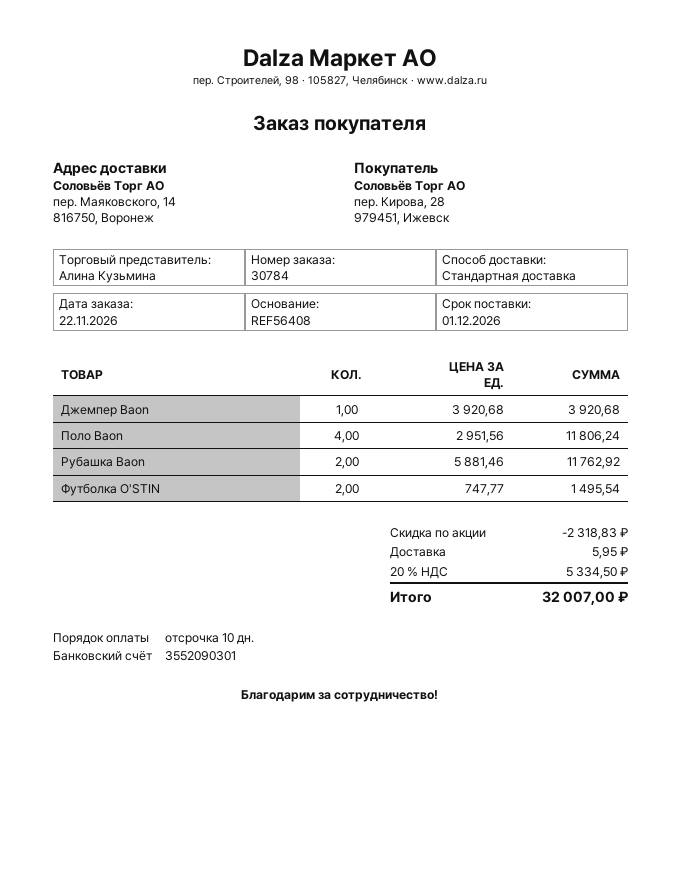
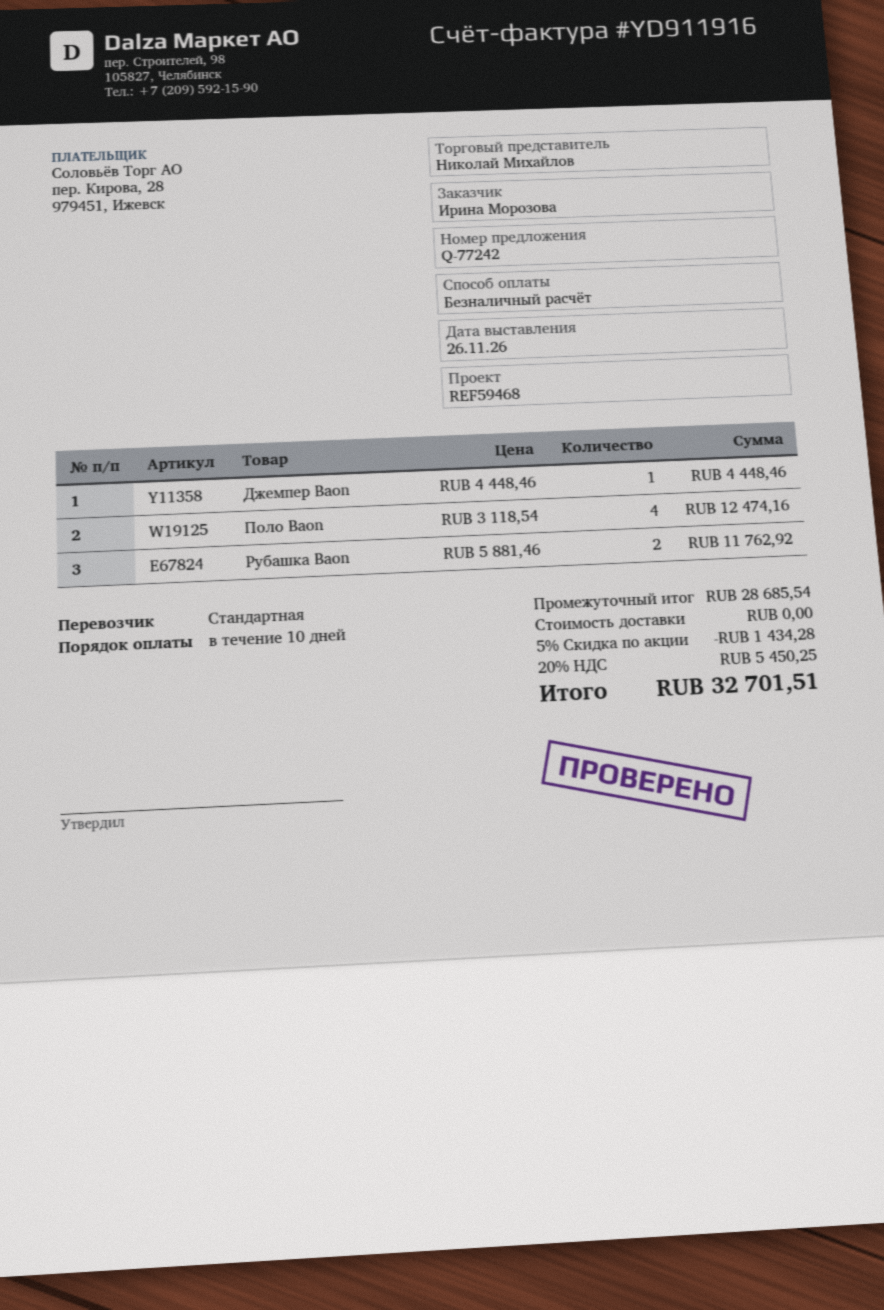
reference: REF56408 -> REF59468
sales rep: Алина Кузьмина -> Николай Михайлов
Джемпер Baon: 1 x 3920.68 = 3920.68 -> 1 x 4448.46 = 4448.46
Поло Baon: 4 x 2951.56 = 11806.24 -> 4 x 3118.54 = 12474.16
Футболка O'STIN: 2 x 747.77 = 1495.54 -> none
discount: 2318.83 -> 1434.28
shipping: 5.95 -> 0.00
tax: 20% = 5334.50 -> 20% = 5450.25
total: 32007.00 -> 32701.51

